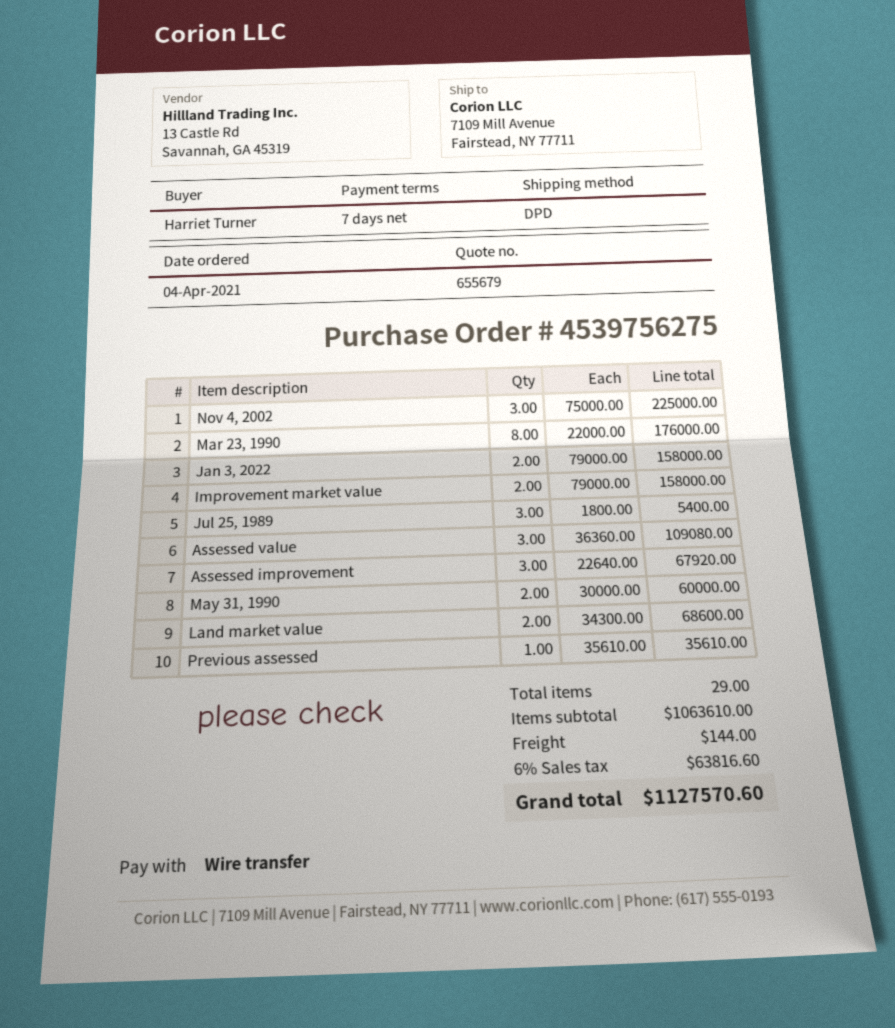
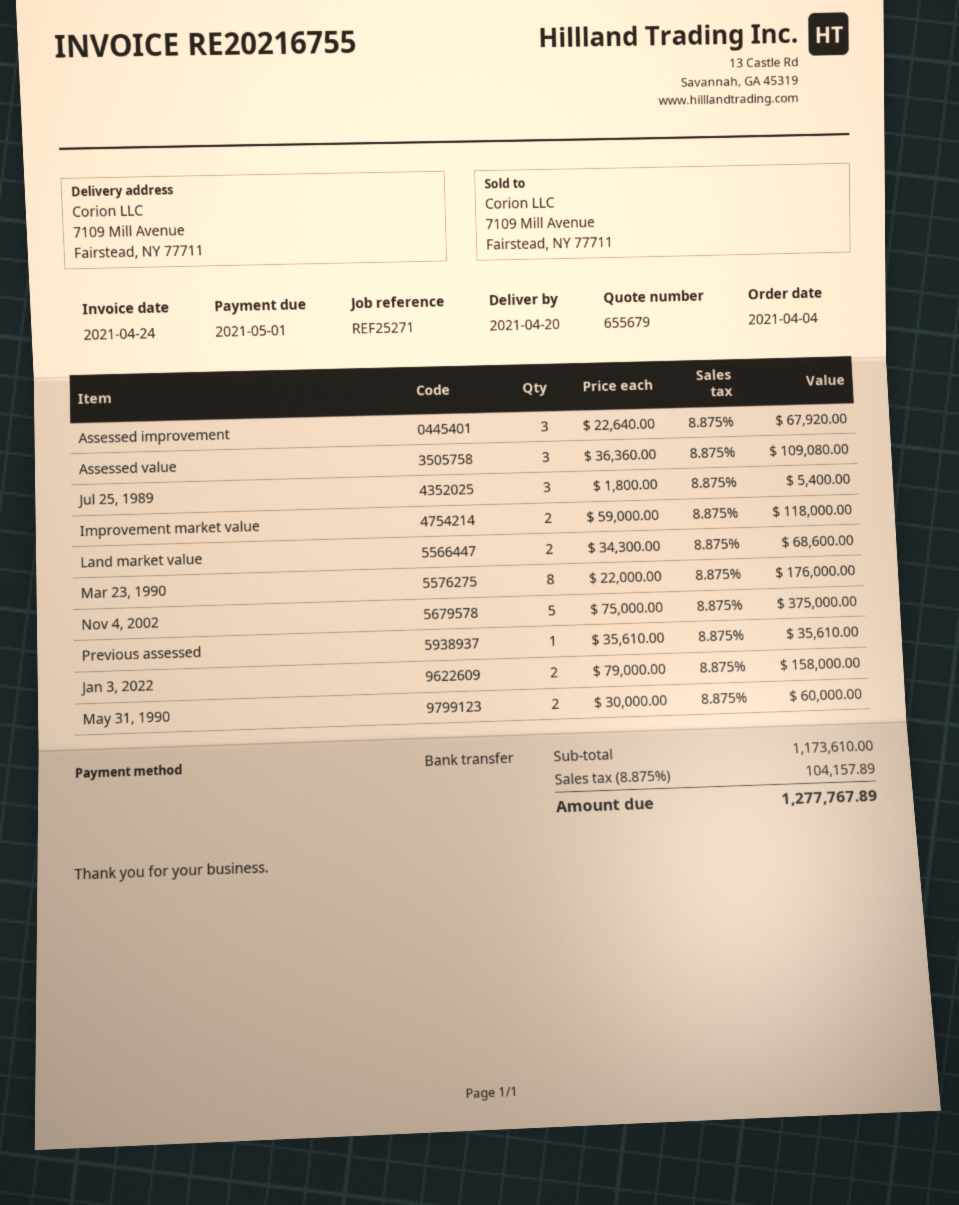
Nov 4, 2002: 3 x 75000.00 = 225000.00 -> 5 x 75000.00 = 375000.00
Improvement market value: 2 x 79000.00 = 158000.00 -> 2 x 59000.00 = 118000.00
subtotal: 1063610.00 -> 1173610.00
shipping: 144.00 -> none
tax: 6% = 63816.60 -> 8.875% = 104157.89
total: 1127570.60 -> 1277767.89

